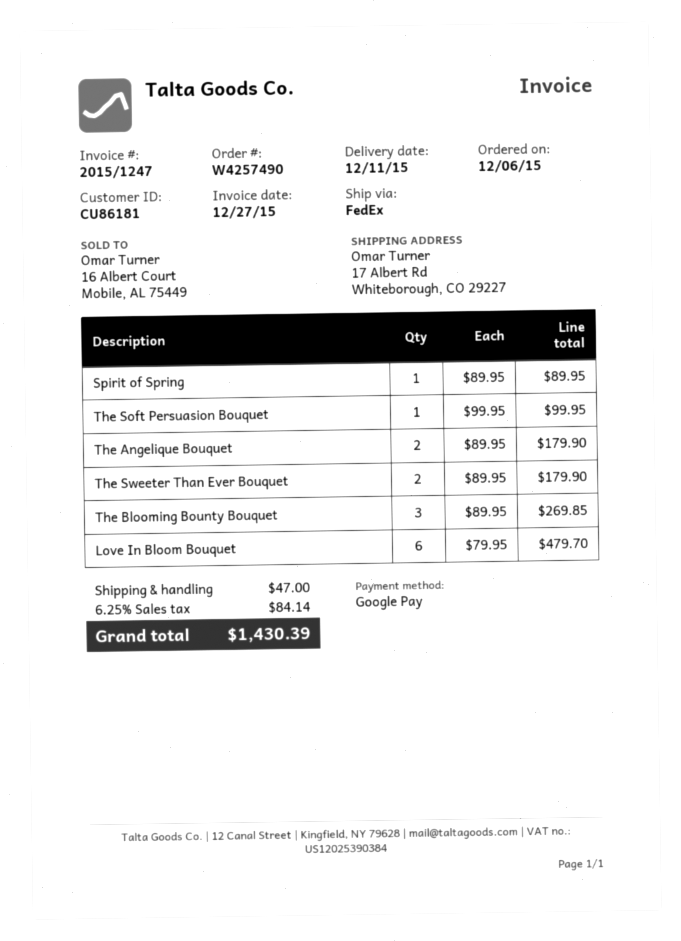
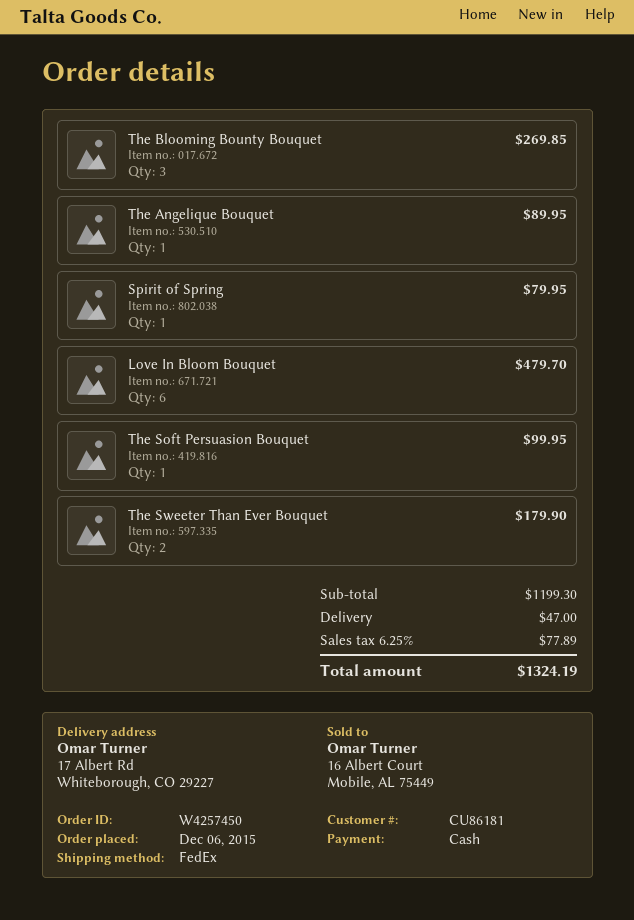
order number: W4257490 -> W4257450
payment method: Google Pay -> cash
Spirit of Spring: 1 for 89.95 -> 1 for 79.95
The Angelique Bouquet: 2 for 179.90 -> 1 for 89.95
tax: 6.25% = 84.14 -> 6.25% = 77.89
total: 1430.39 -> 1324.19

